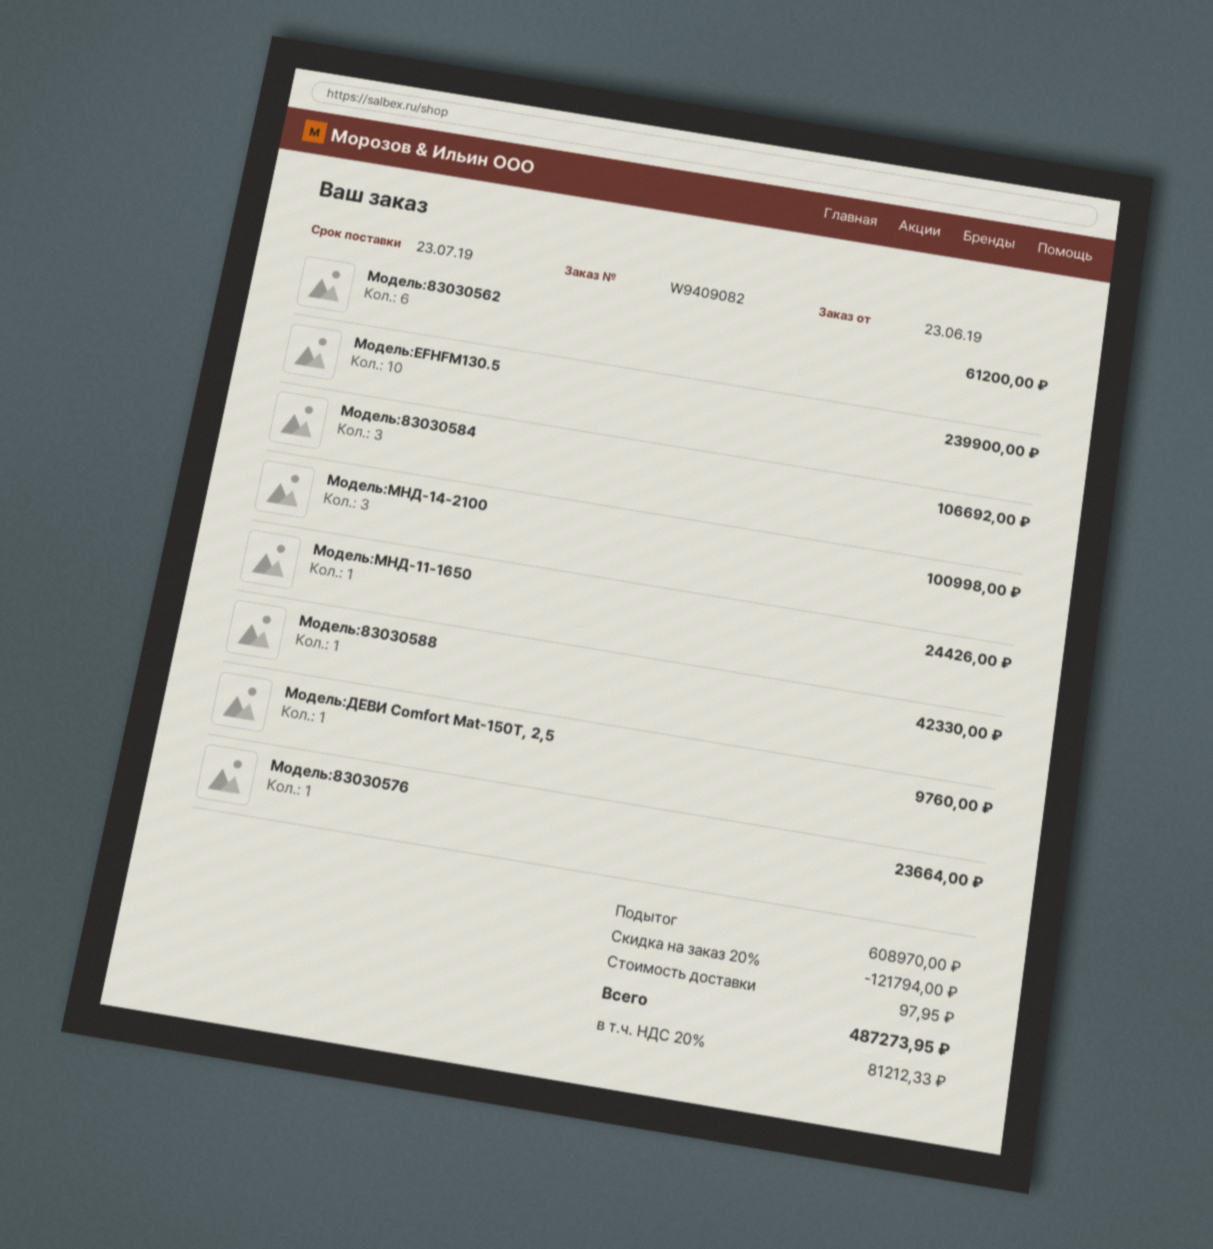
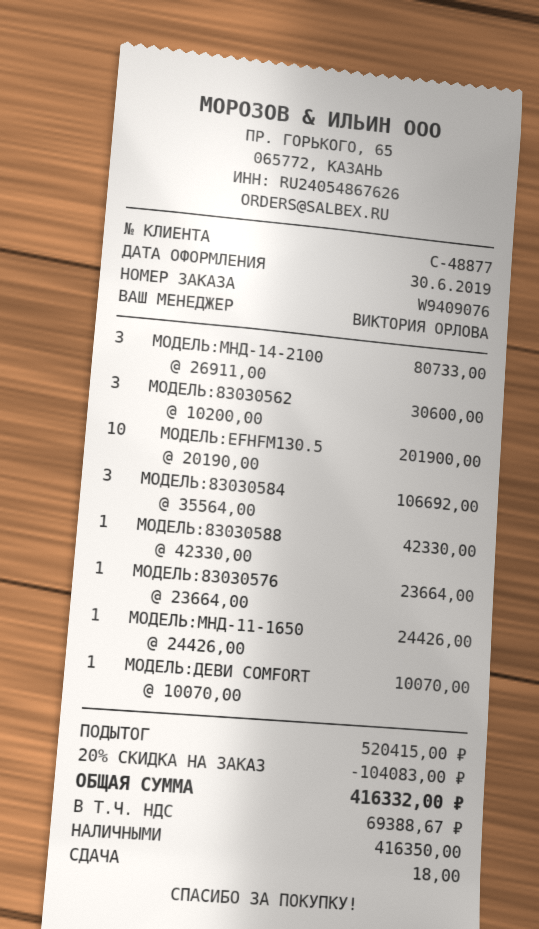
order number: W9409082 -> W9409076
order date: 2019-06-23 -> 2019-06-30
Модель:83030562: 6 for 61200.00 -> 3 for 30600.00
Модель:EFHFM130.5: 10 for 239900.00 -> 10 for 201900.00
Модель:МНД-14-2100: 3 for 100998.00 -> 3 for 80733.00
Модель:ДЕВИ Comfort Mat-150T, 2,5: 1 for 9760.00 -> 1 for 10070.00
subtotal: 608970.00 -> 520415.00
discount: 20% = 121794.00 -> 20% = 104083.00
shipping: 97.95 -> none
tax: 81212.33 -> 69388.67
total: 487273.95 -> 416332.00

